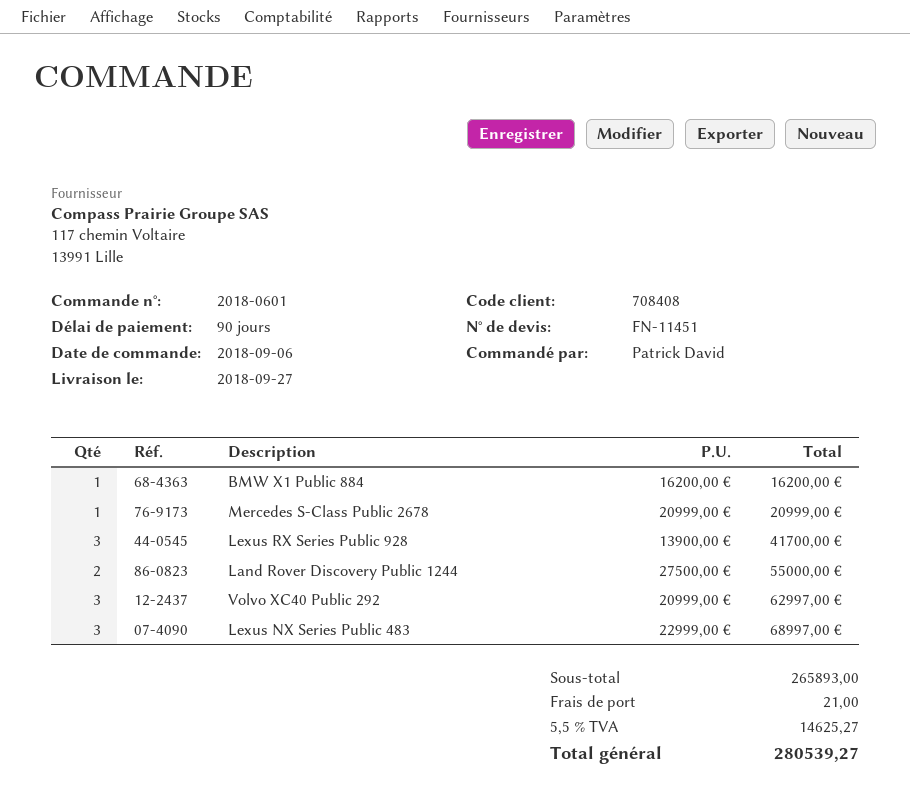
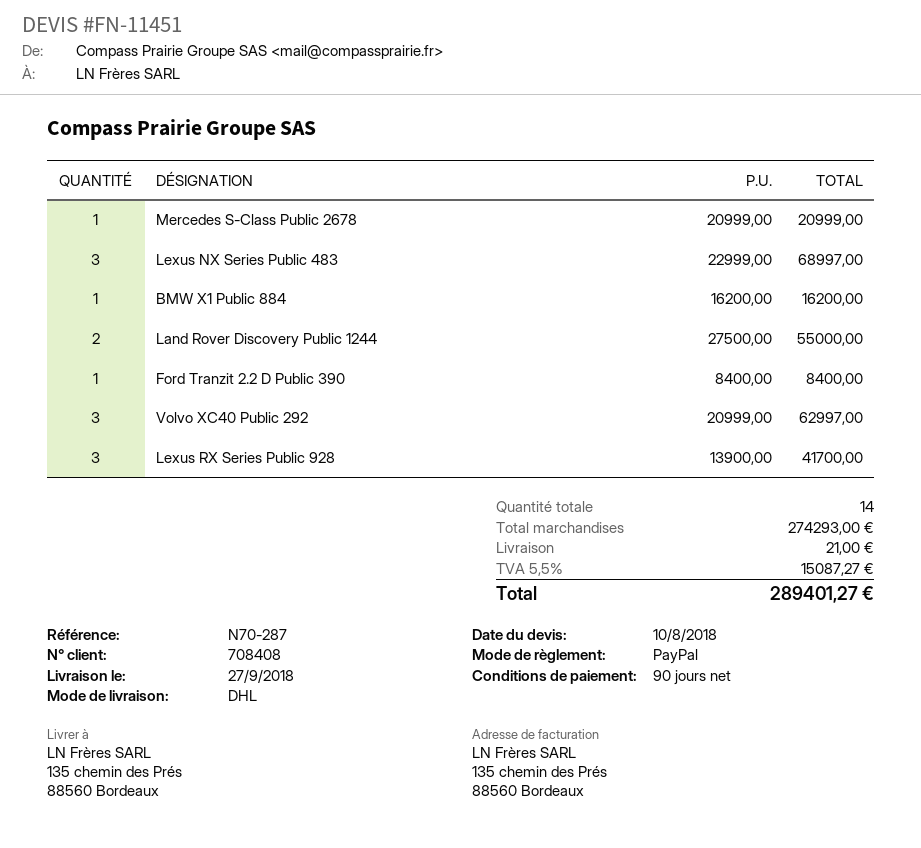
Ford Tranzit 2.2 D Public 390: none -> 1 x 8400.00 = 8400.00
subtotal: 265893.00 -> 274293.00
tax: 5.5% = 14625.27 -> 5.5% = 15087.27
total: 280539.27 -> 289401.27

